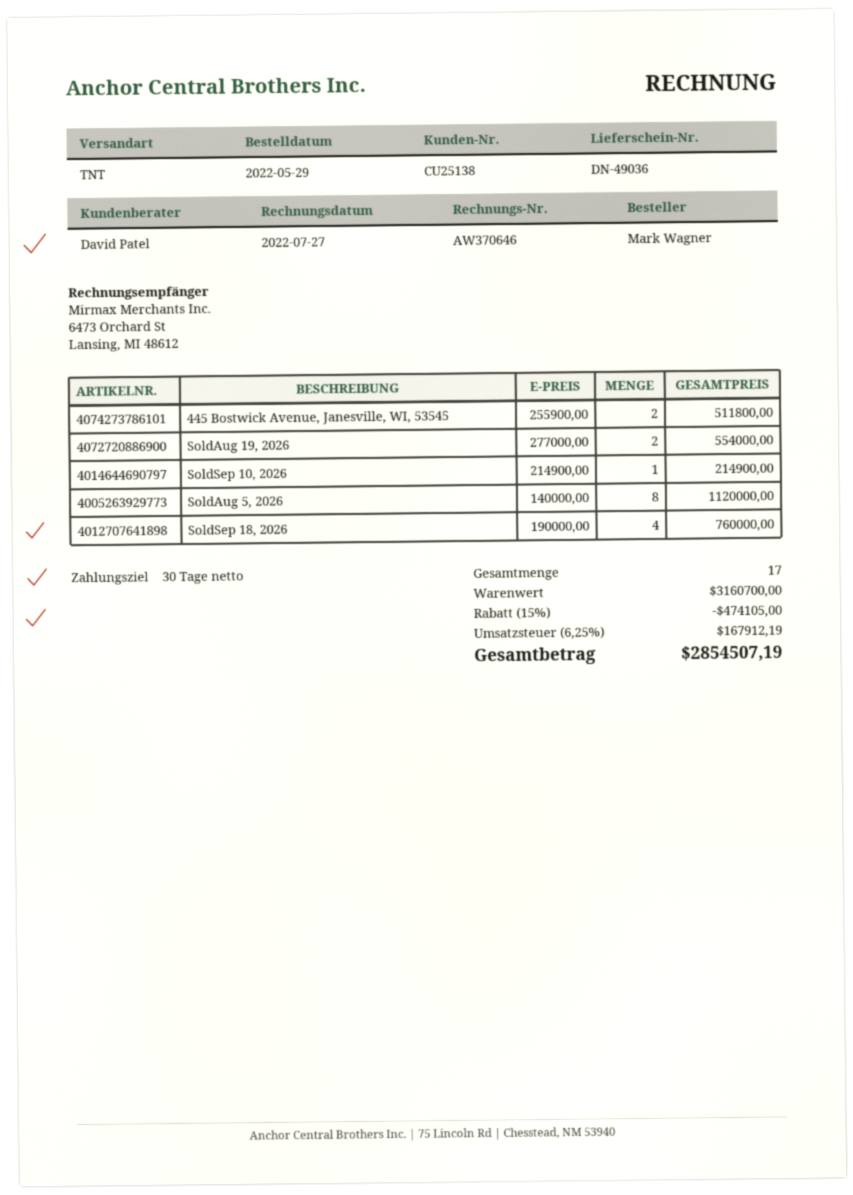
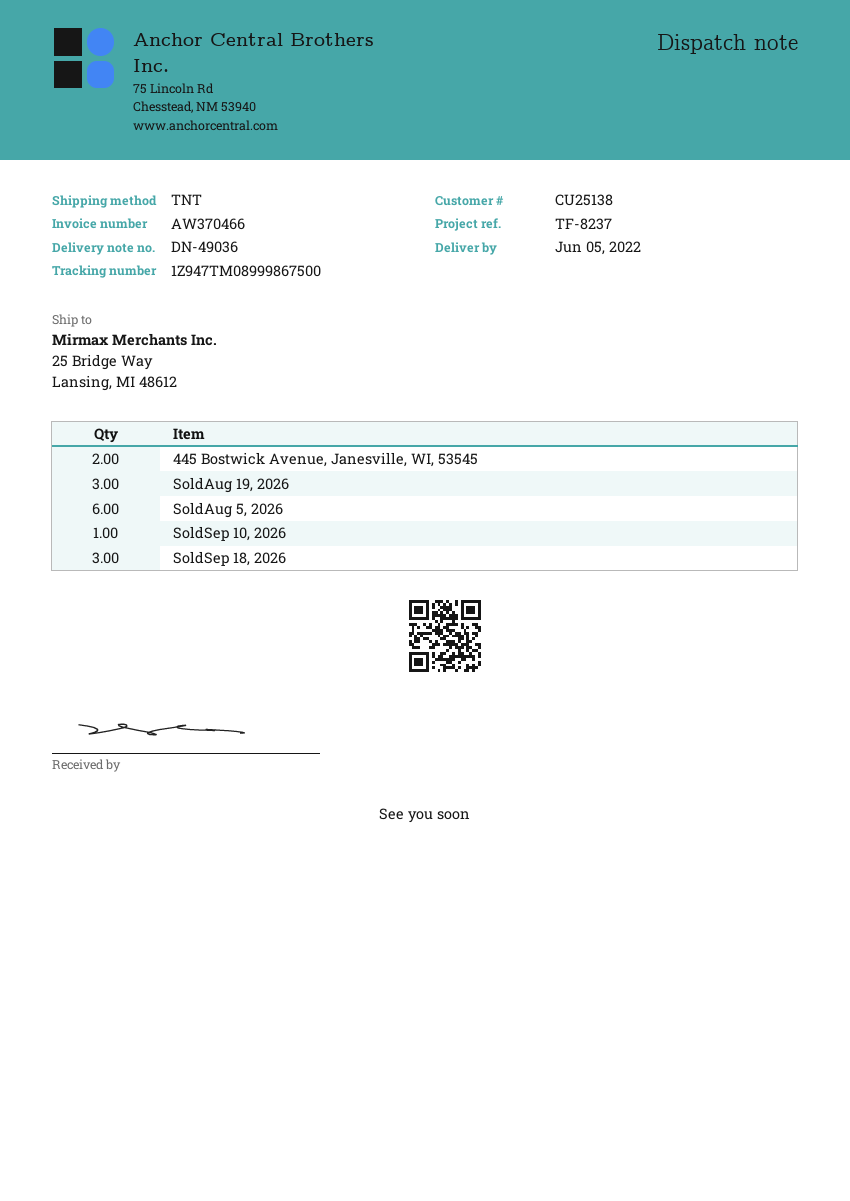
invoice number: AW370646 -> AW370466
SoldAug 19, 2026: 2 -> 3
SoldAug 5, 2026: 8 -> 6
SoldSep 18, 2026: 4 -> 3

